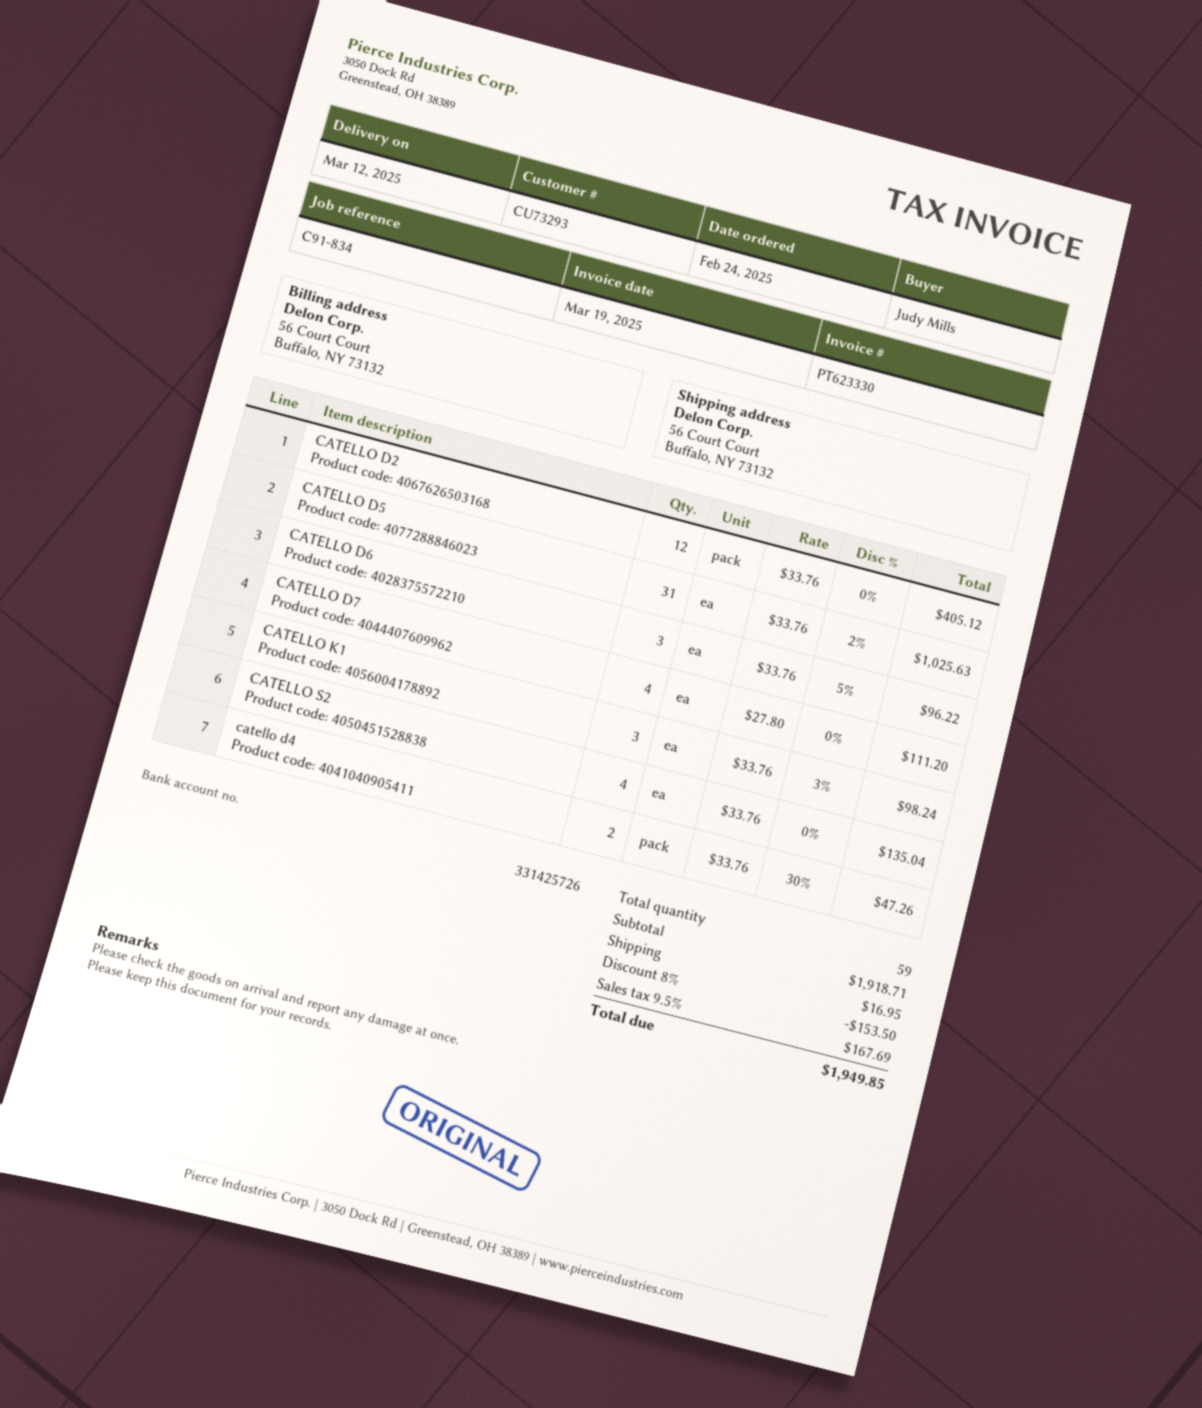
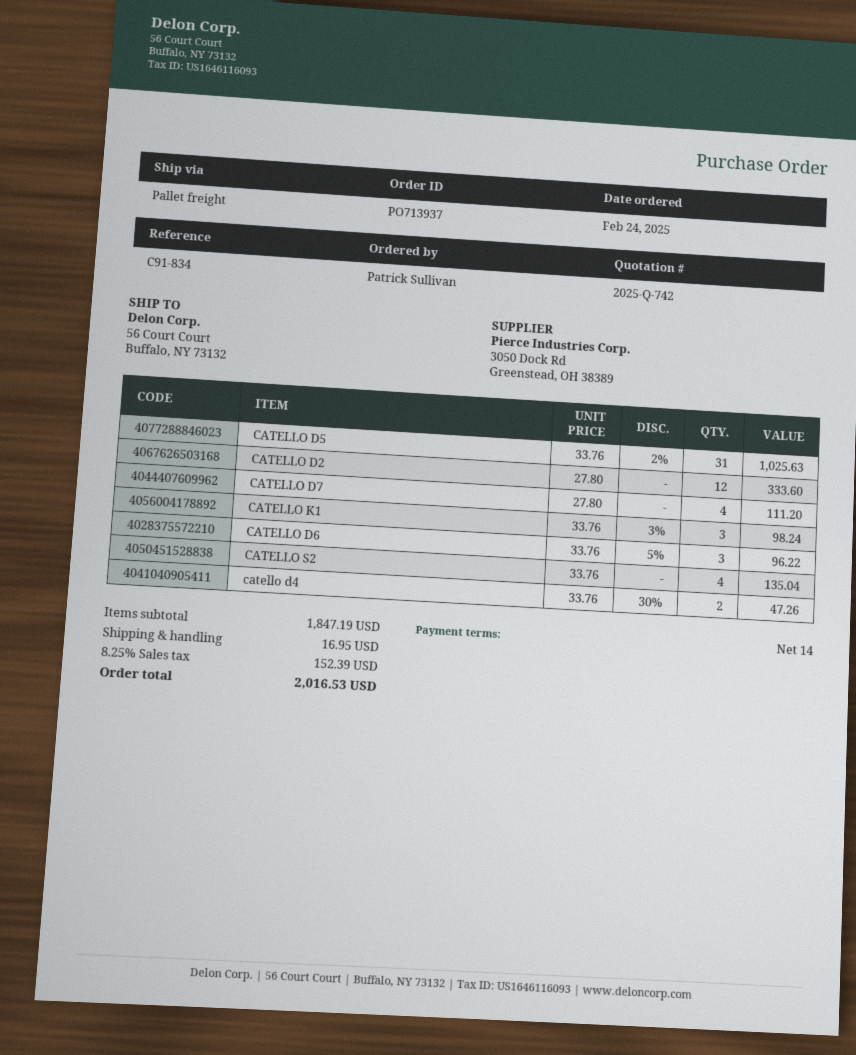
ordered by: Judy Mills -> Patrick Sullivan
CATELLO D2: 12 x 33.76 = 405.12 -> 12 x 27.80 = 333.60
subtotal: 1918.71 -> 1847.19
discount: 8% = 153.50 -> none
tax: 9.5% = 167.69 -> 8.25% = 152.39
total: 1949.85 -> 2016.53

